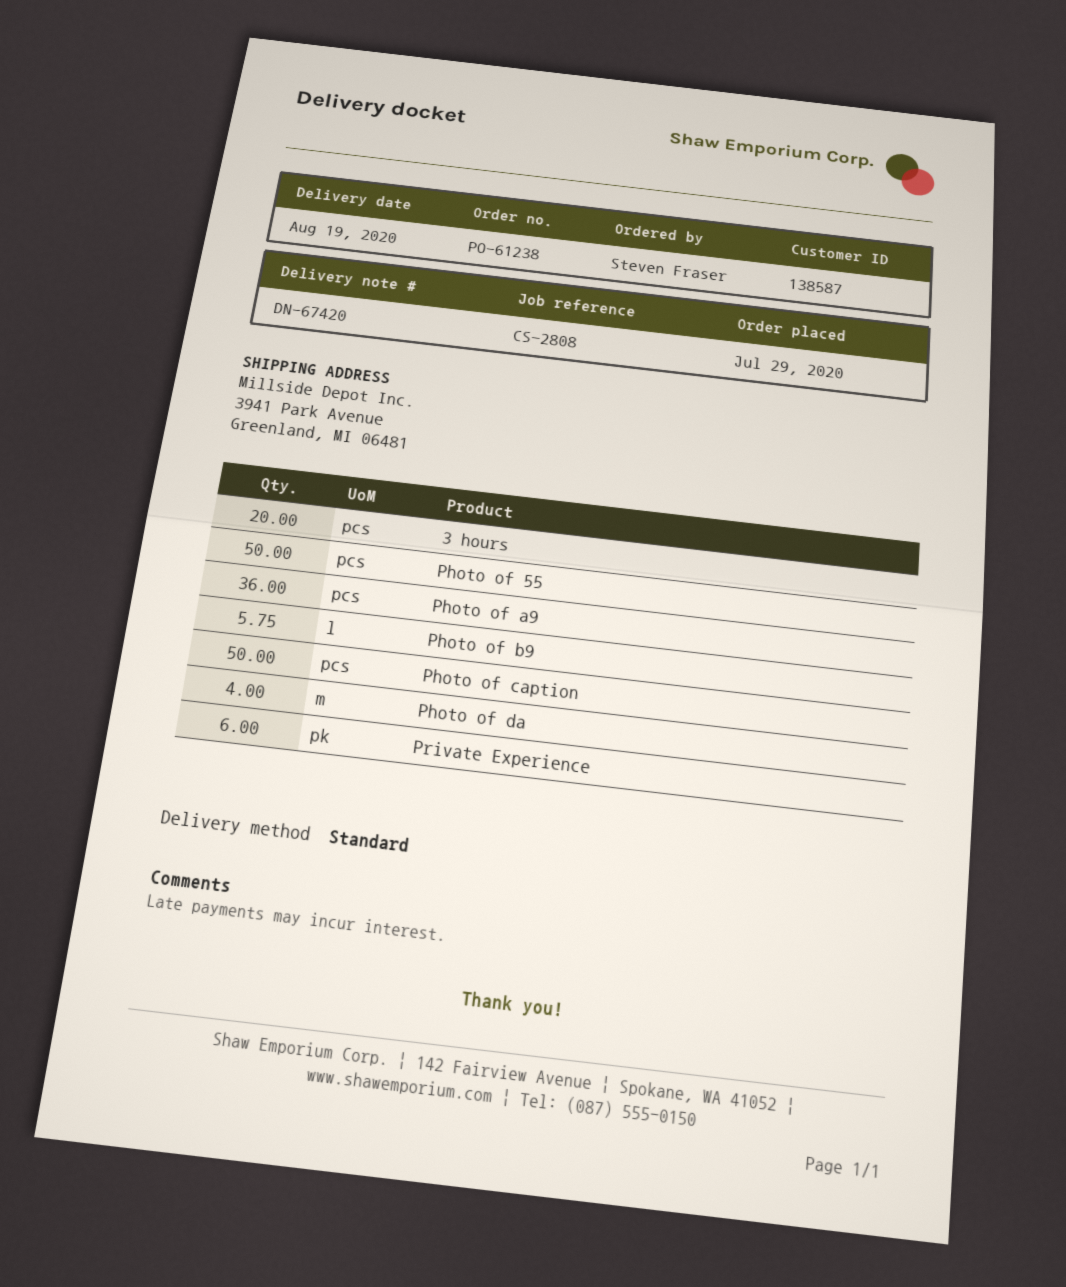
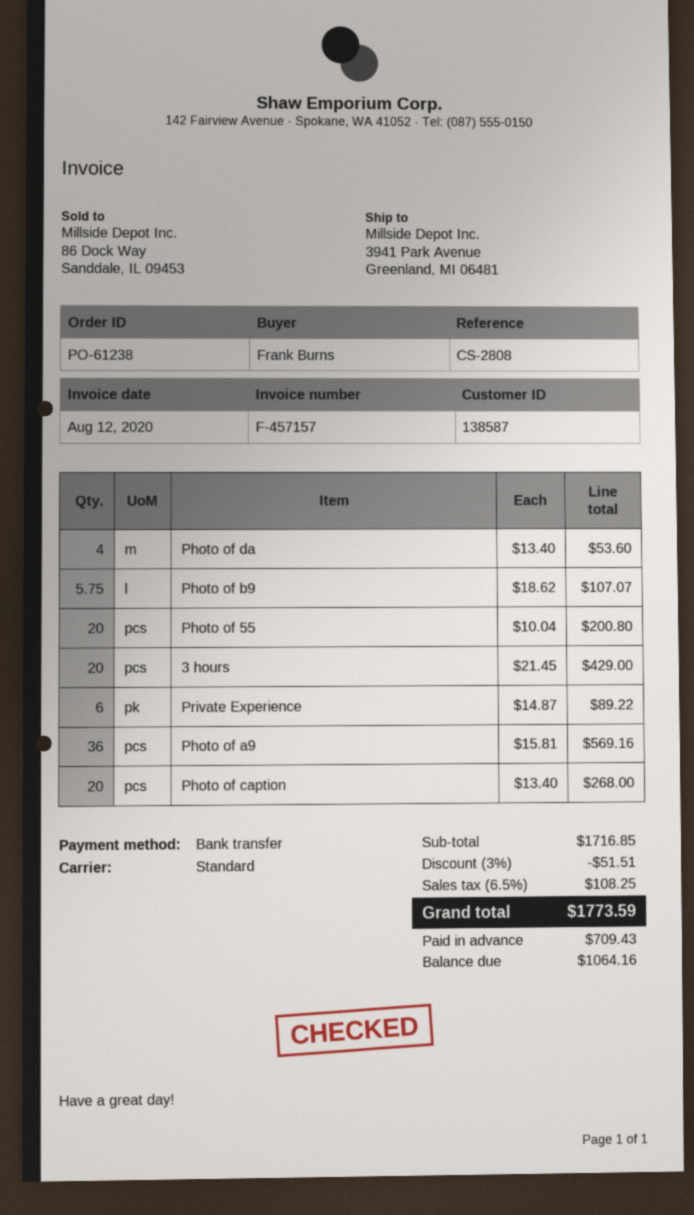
ordered by: Steven Fraser -> Frank Burns
Photo of 55: 50 -> 20
Photo of caption: 50 -> 20

